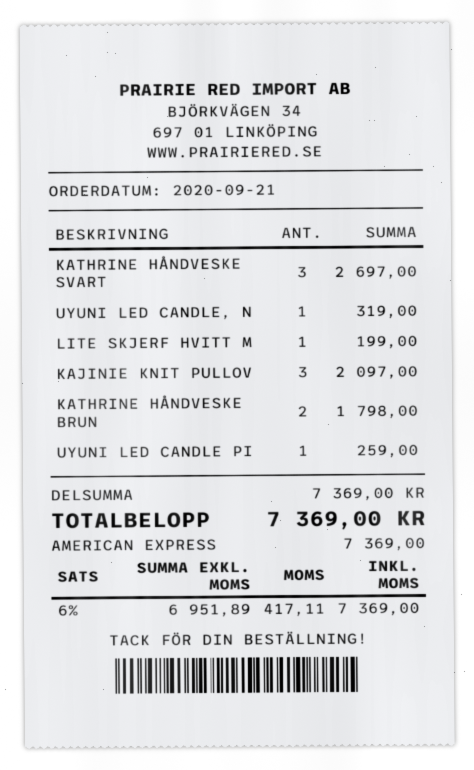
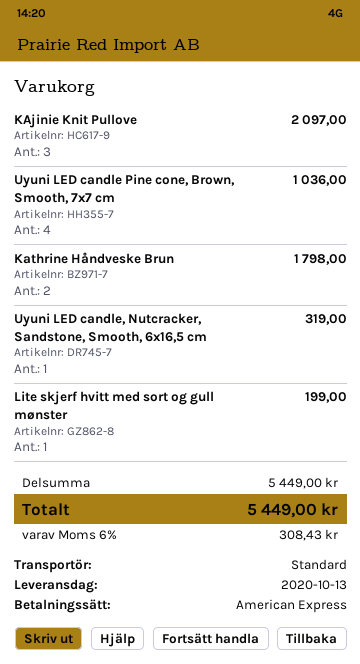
KATHRINE HÅNDVESKE SVART: 3 for 2697.00 -> none
UYUNI LED CANDLE PI: 1 for 259.00 -> 4 for 1036.00
subtotal: 7369.00 -> 5449.00
tax: 6% = 417.11 -> 6% = 308.43
total: 7369.00 -> 5449.00

